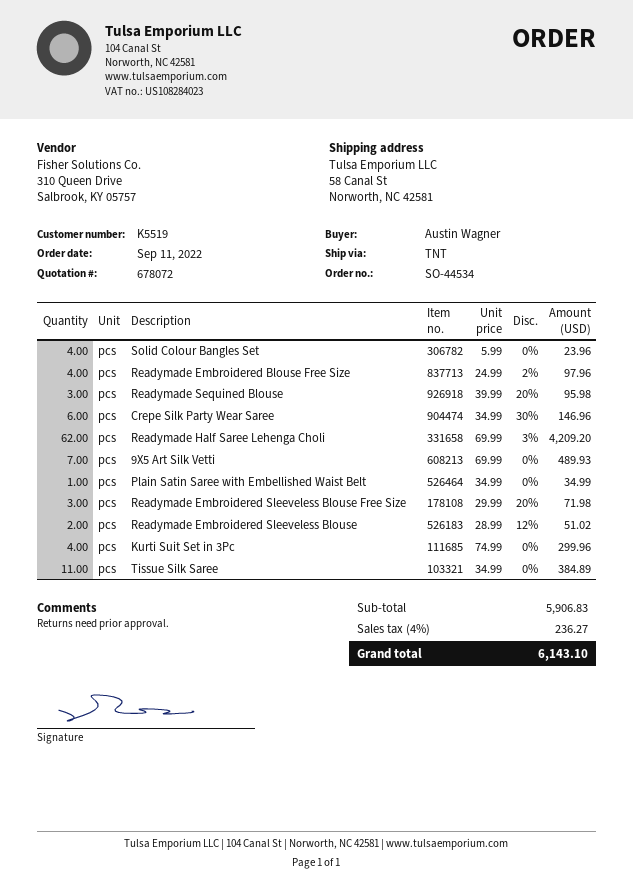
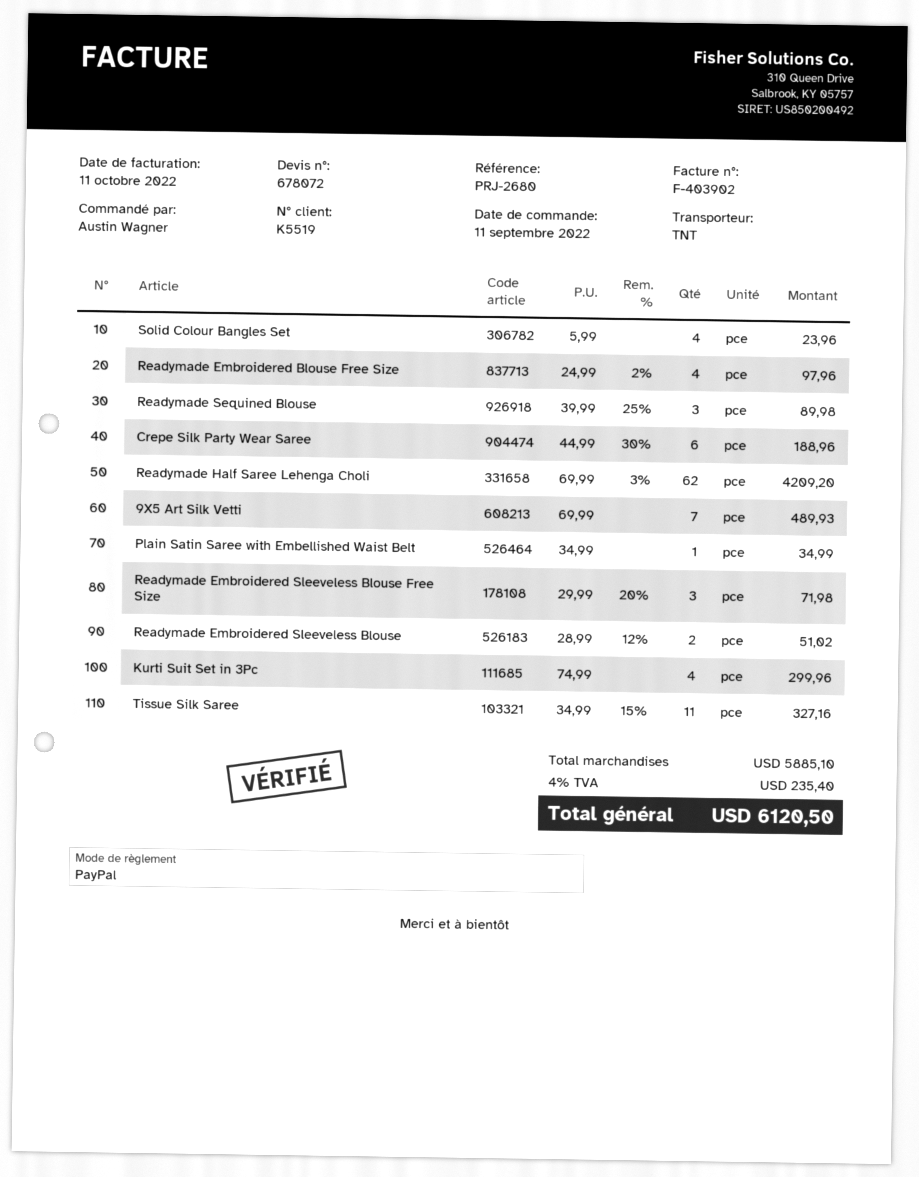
Readymade Sequined Blouse: 3 x 39.99 - 20% = 95.98 -> 3 x 39.99 - 25% = 89.98
Crepe Silk Party Wear Saree: 6 x 34.99 - 30% = 146.96 -> 6 x 44.99 - 30% = 188.96
Tissue Silk Saree: 11 x 34.99 = 384.89 -> 11 x 34.99 - 15% = 327.16
subtotal: 5906.83 -> 5885.10
tax: 4% = 236.27 -> 4% = 235.40
total: 6143.10 -> 6120.50

